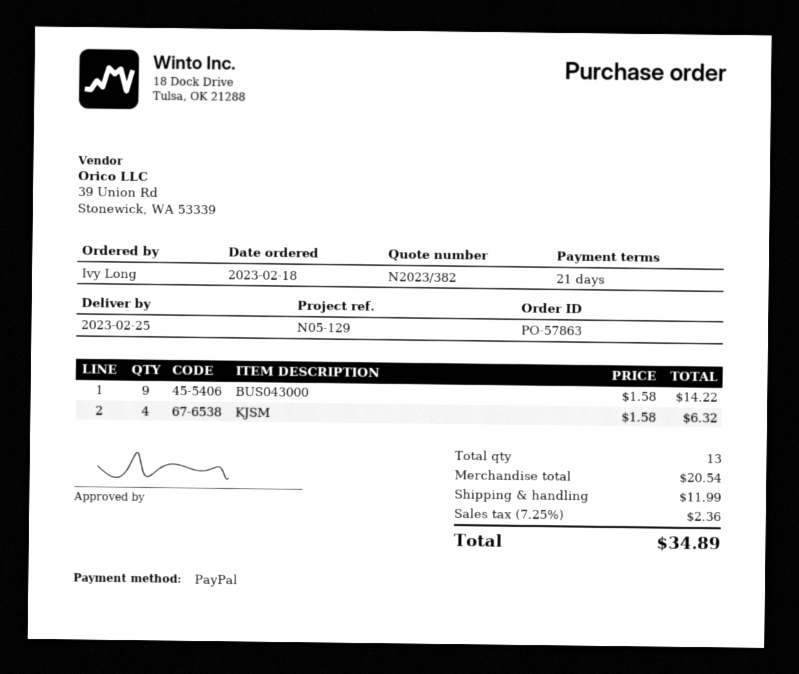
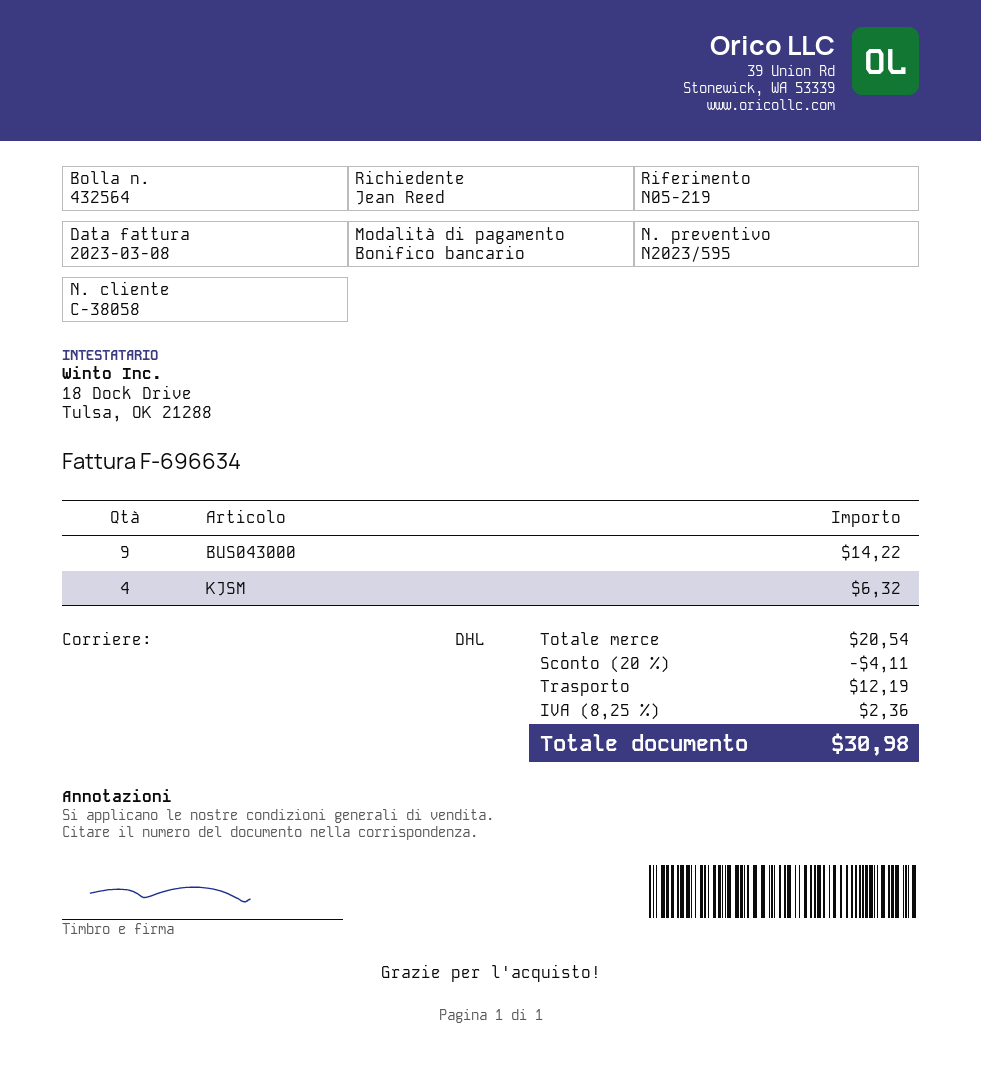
quote number: N2023/382 -> N2023/595
reference: N05-129 -> N05-219
ordered by: Ivy Long -> Jean Reed
payment method: PayPal -> bank transfer
discount: none -> 20% = 4.11
shipping: 11.99 -> 12.19
tax: 7.25% = 2.36 -> 8.25% = 2.36
total: 34.89 -> 30.98

